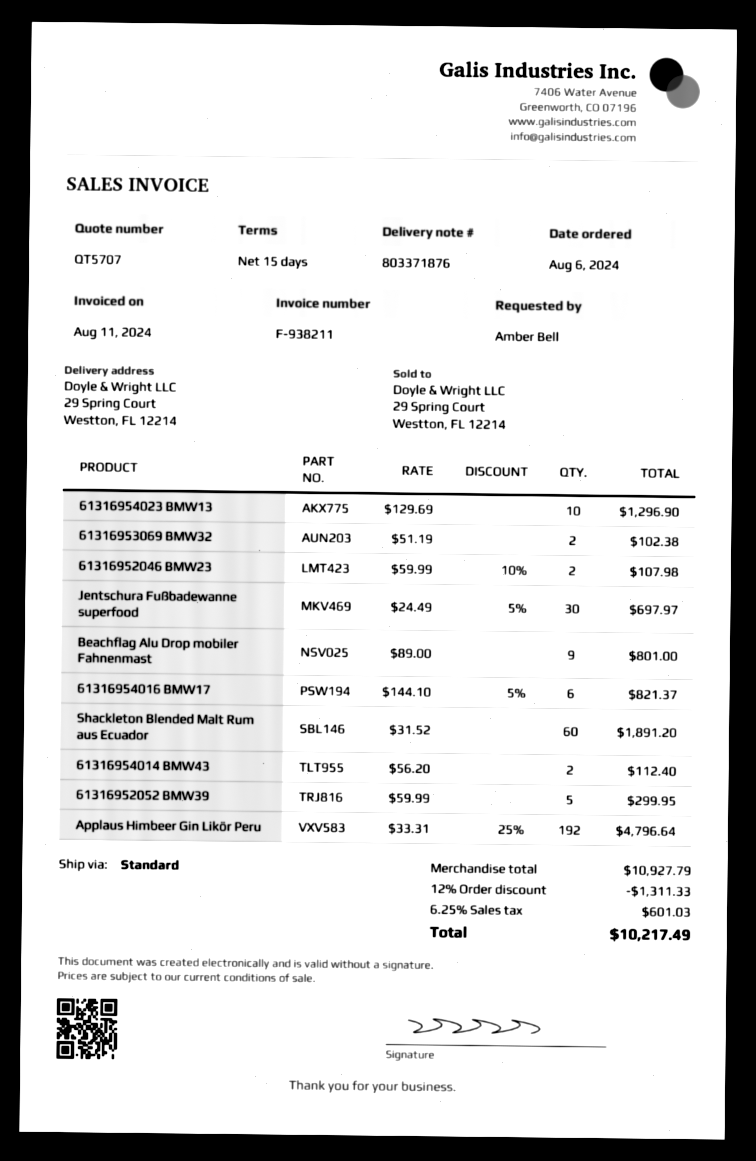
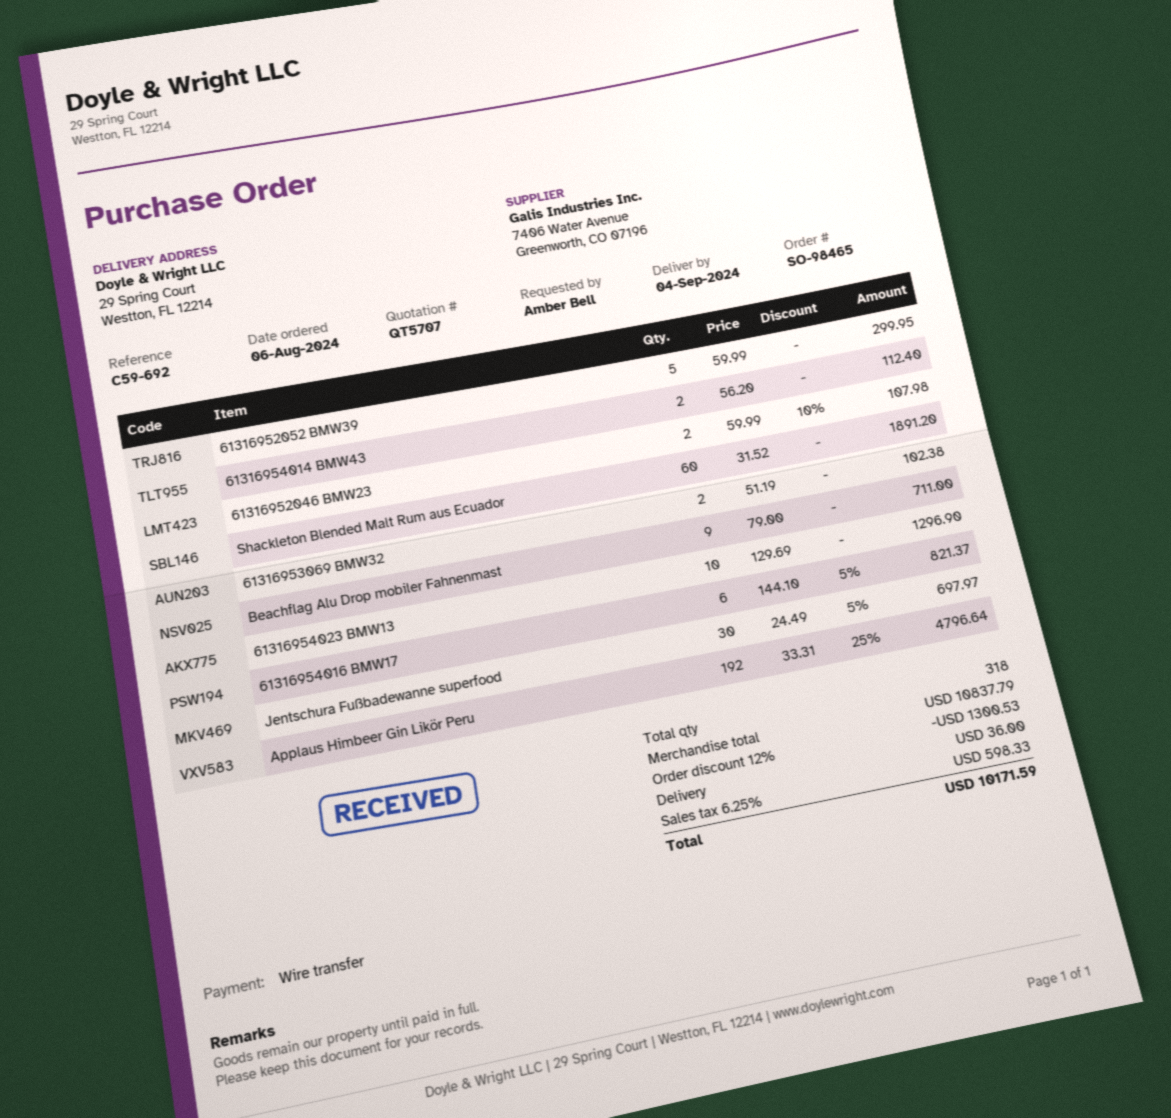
Beachflag Alu Drop mobiler Fahnenmast: 9 x 89.00 = 801.00 -> 9 x 79.00 = 711.00
subtotal: 10927.79 -> 10837.79
discount: 12% = 1311.33 -> 12% = 1300.53
shipping: none -> 36.00
tax: 6.25% = 601.03 -> 6.25% = 598.33
total: 10217.49 -> 10171.59

